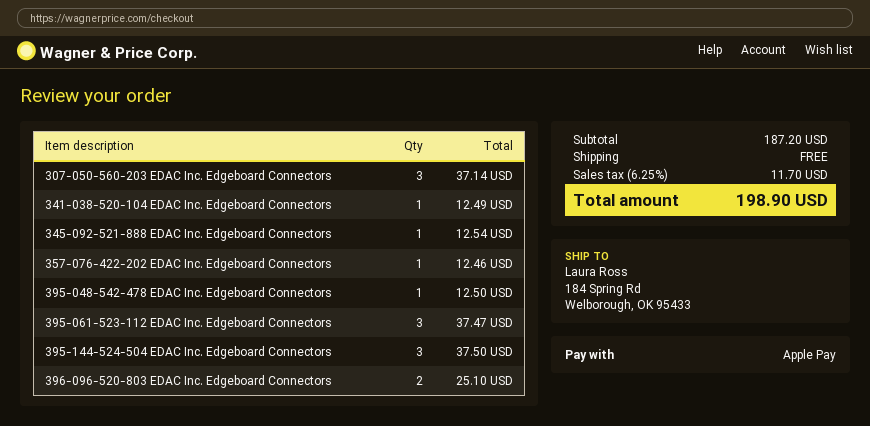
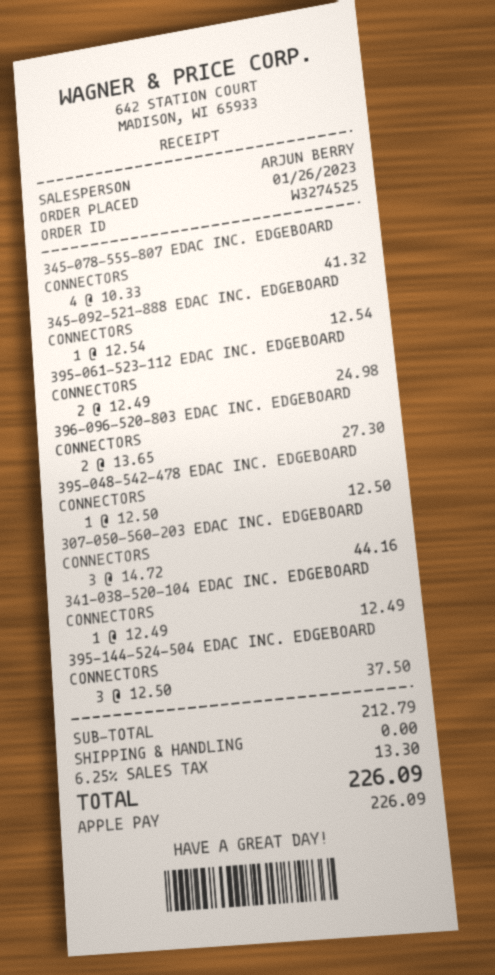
307-050-560-203 EDAC Inc. Edgeboard Connectors: 3 for 37.14 -> 3 for 44.16
357-076-422-202 EDAC Inc. Edgeboard Connectors: 1 for 12.46 -> none
395-061-523-112 EDAC Inc. Edgeboard Connectors: 3 for 37.47 -> 2 for 24.98
396-096-520-803 EDAC Inc. Edgeboard Connectors: 2 for 25.10 -> 2 for 27.30
345-078-555-807 EDAC INC. EDGEBOARD CONNECTORS: none -> 4 for 41.32
subtotal: 187.20 -> 212.79
tax: 6.25% = 11.70 -> 6.25% = 13.30
total: 198.90 -> 226.09

